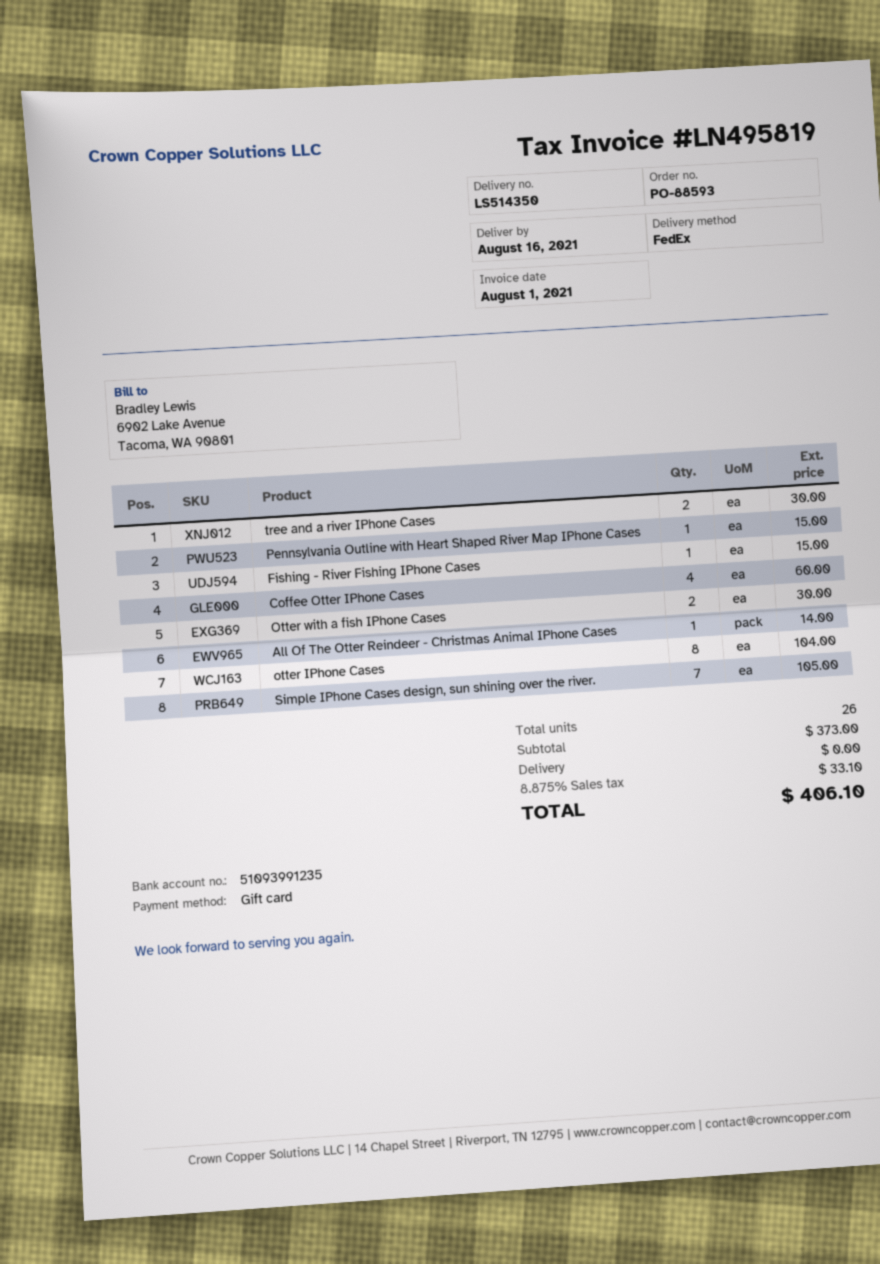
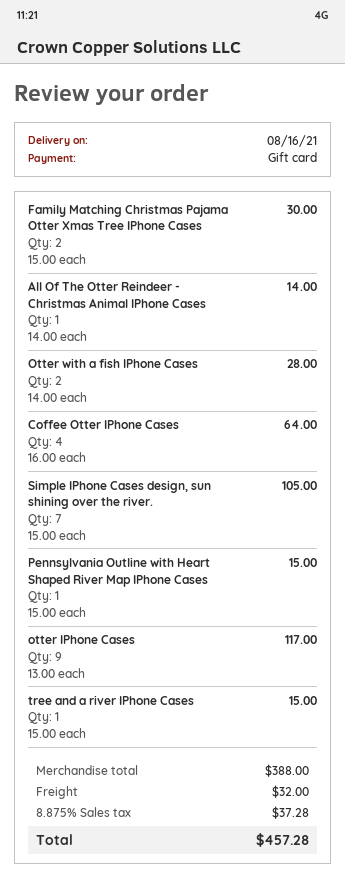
tree and a river IPhone Cases: 2 for 30.00 -> 1 for 15.00
Fishing - River Fishing IPhone Cases: 1 for 15.00 -> none
Coffee Otter IPhone Cases: 4 for 60.00 -> 4 for 64.00
Otter with a fish IPhone Cases: 2 for 30.00 -> 2 for 28.00
otter IPhone Cases: 8 for 104.00 -> 9 for 117.00
Family Matching Christmas Pajama Otter Xmas Tree IPhone Cases: none -> 2 for 30.00
subtotal: 373.00 -> 388.00
shipping: 0.00 -> 32.00
tax: 8.875% = 33.10 -> 8.875% = 37.28
total: 406.10 -> 457.28

